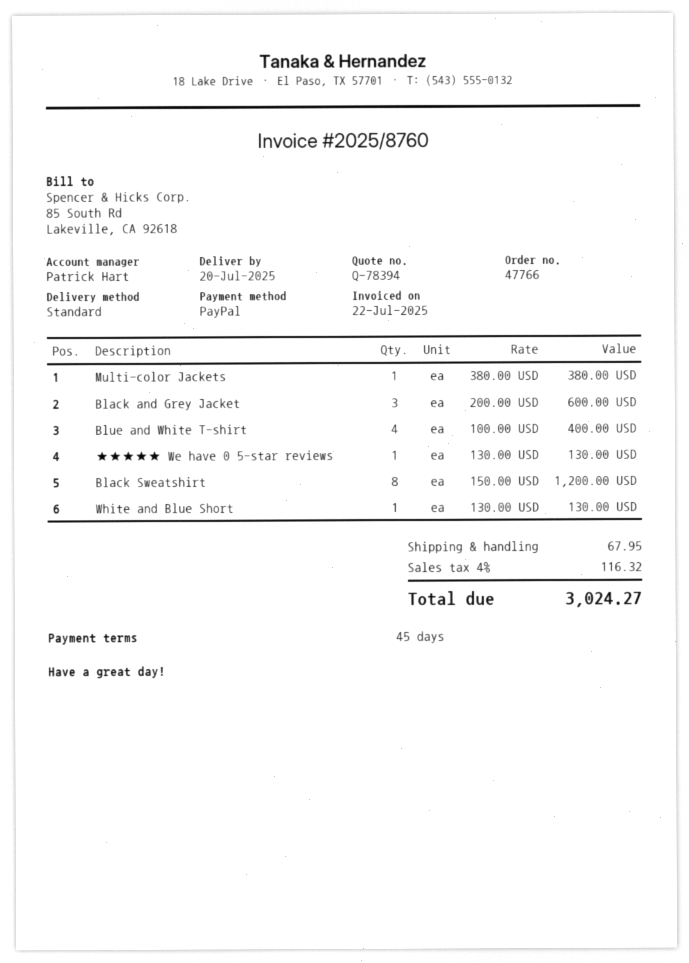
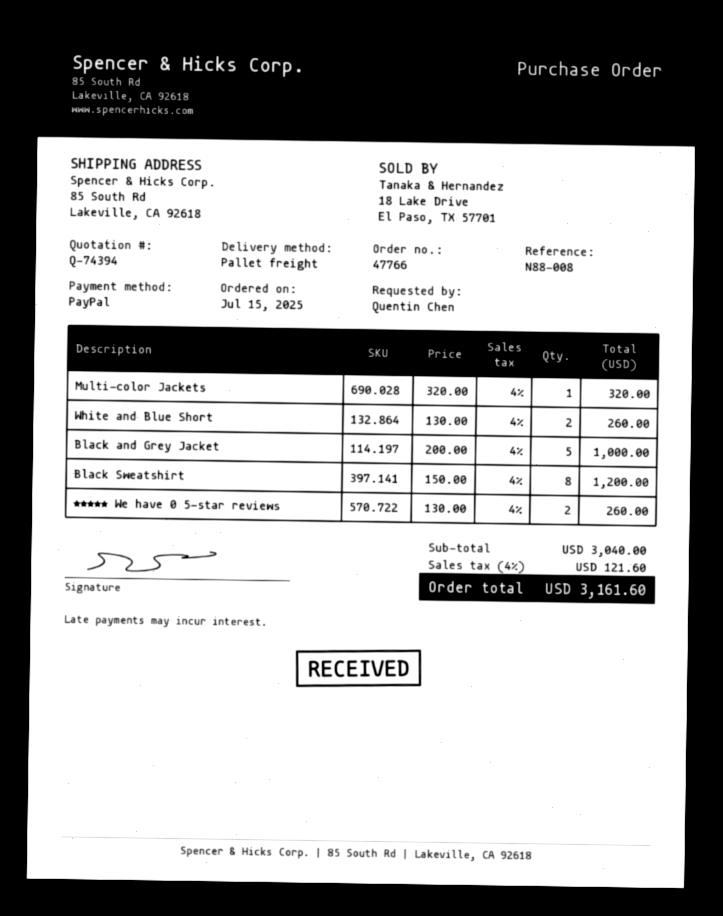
quote number: Q-78394 -> Q-74394
shipping method: standard -> pallet freight
Multi-color Jackets: 1 x 380.00 = 380.00 -> 1 x 320.00 = 320.00
Black and Grey Jacket: 3 x 200.00 = 600.00 -> 5 x 200.00 = 1000.00
Blue and White T-shirt: 4 x 100.00 = 400.00 -> none
★★★★★ We have 0 5-star reviews: 1 x 130.00 = 130.00 -> 2 x 130.00 = 260.00
White and Blue Short: 1 x 130.00 = 130.00 -> 2 x 130.00 = 260.00
shipping: 67.95 -> none
tax: 4% = 116.32 -> 4% = 121.60
total: 3024.27 -> 3161.60

